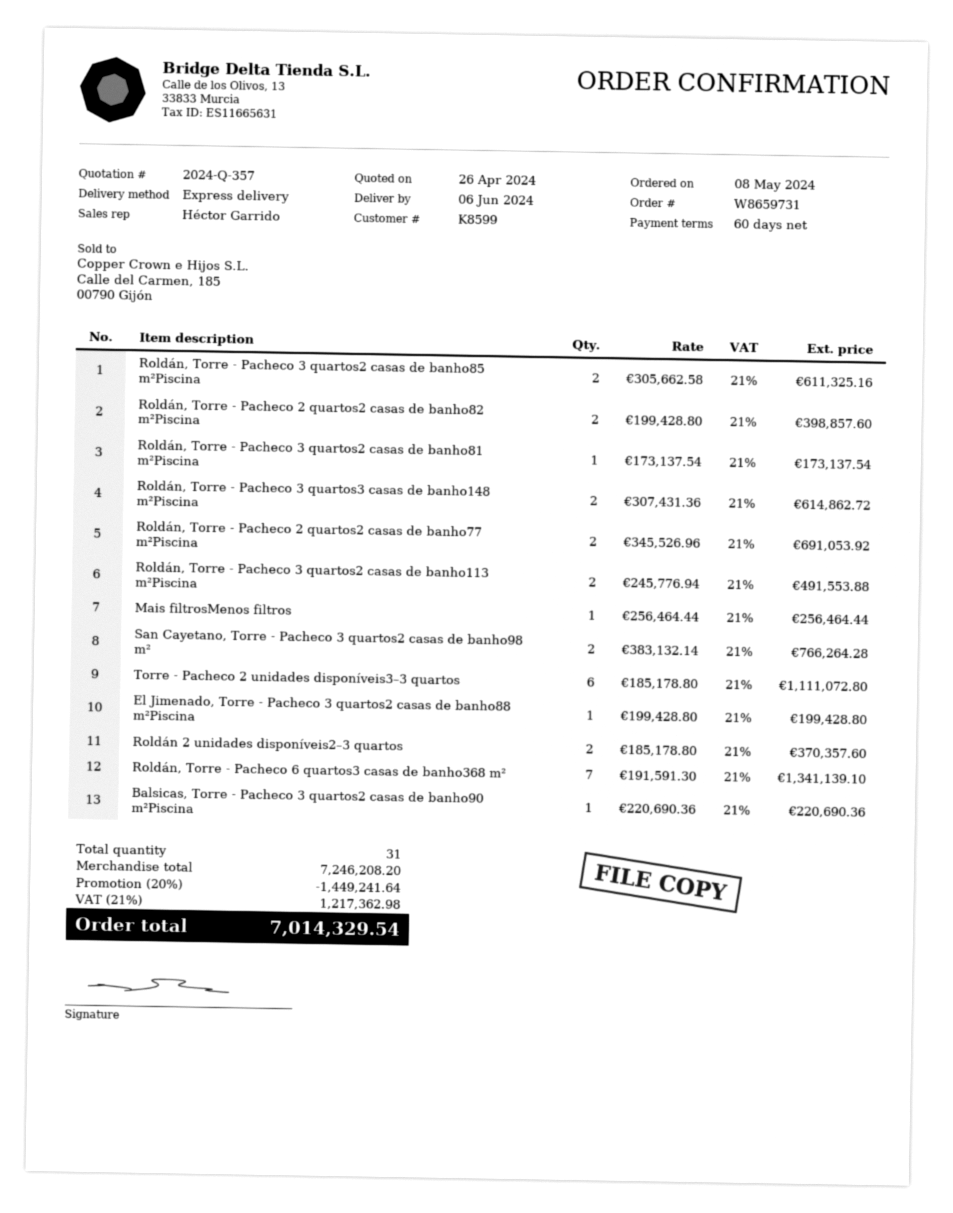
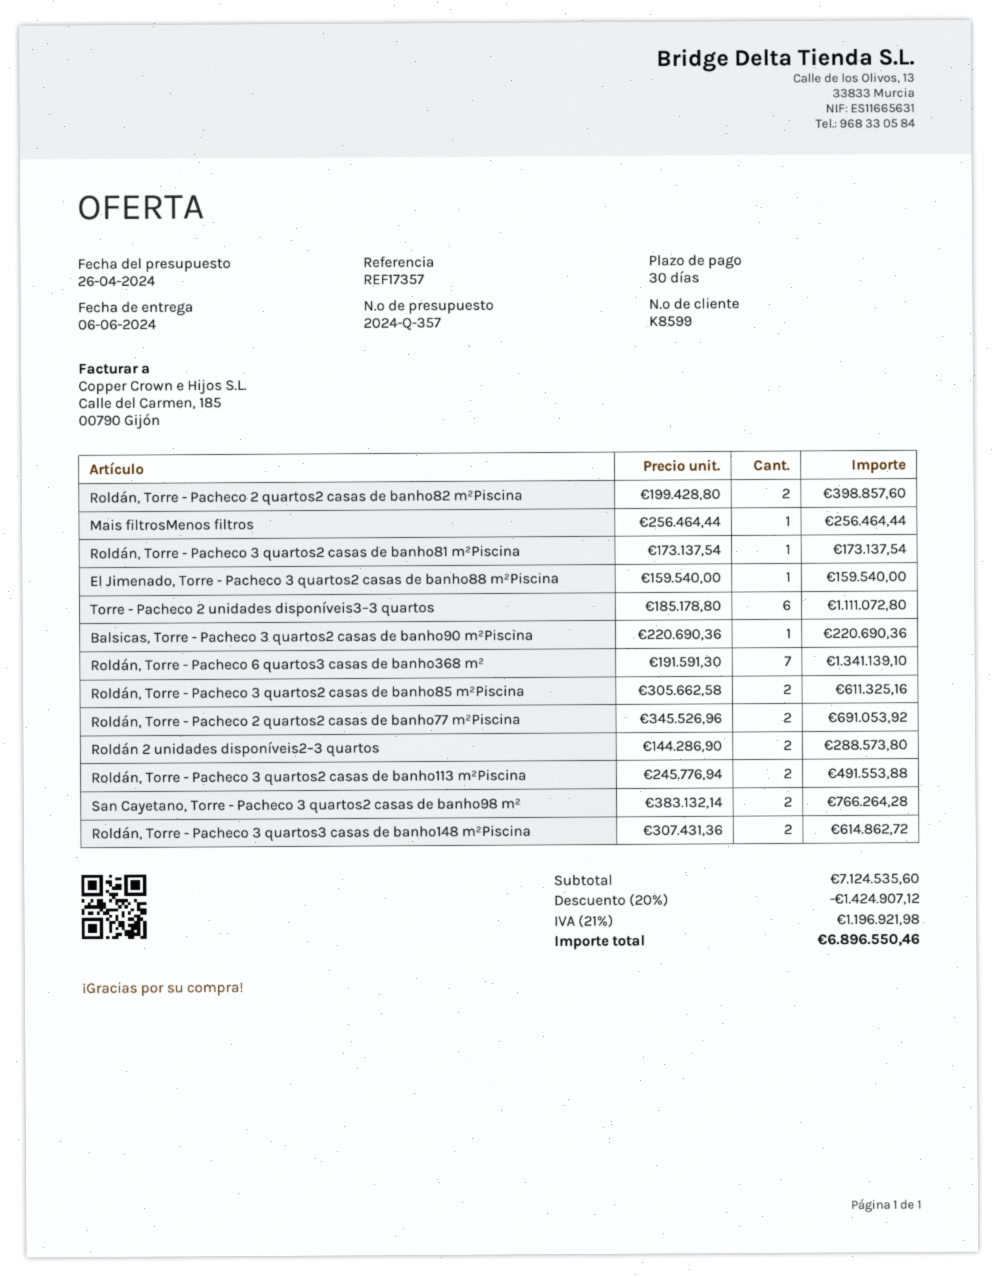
payment terms: 60 days -> 30 days
El Jimenado, Torre - Pacheco 3 quartos2 casas de banho88 m²Piscina: 1 x 199428.80 = 199428.80 -> 1 x 159540.00 = 159540.00
Roldán 2 unidades disponíveis2–3 quartos: 2 x 185178.80 = 370357.60 -> 2 x 144286.90 = 288573.80
subtotal: 7246208.20 -> 7124535.60
discount: 20% = 1449241.64 -> 20% = 1424907.12
tax: 21% = 1217362.98 -> 21% = 1196921.98
total: 7014329.54 -> 6896550.46

